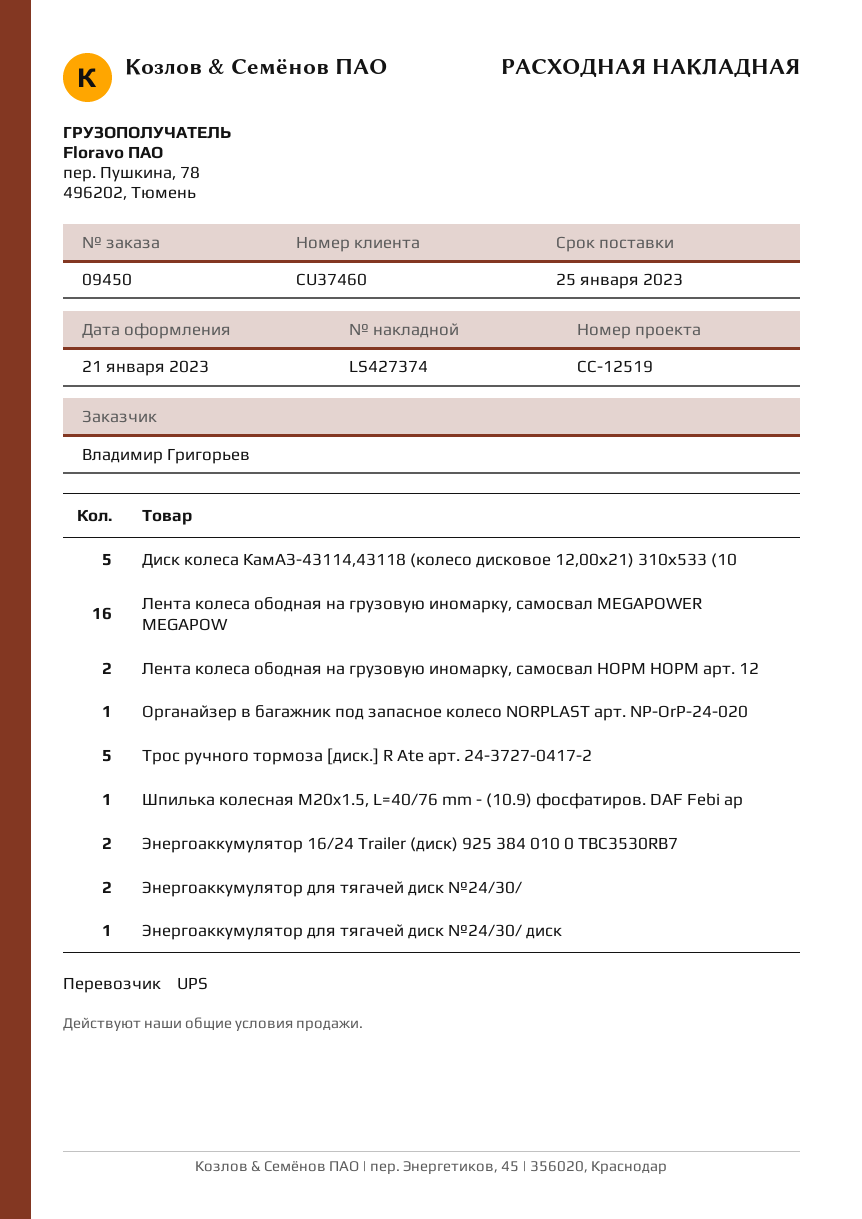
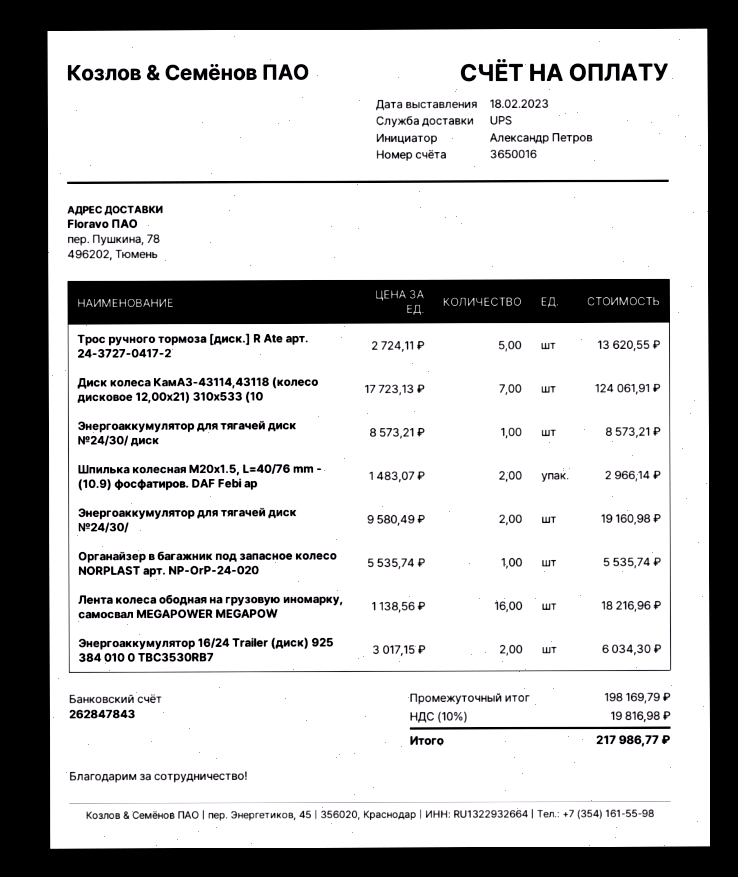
ordered by: Владимир Григорьев -> Александр Петров
Диск колеса КамАЗ-43114,43118 (колесо дисковое 12,00х21) 310х533 (10: 5 -> 7
Лента колеса ободная на грузовую иномарку, самосвал НОРМ НОРМ арт. 12: 2 -> none
Шпилька колесная M20x1.5, L=40/76 mm - (10.9) фосфатиров. DAF Febi ар: 1 -> 2

